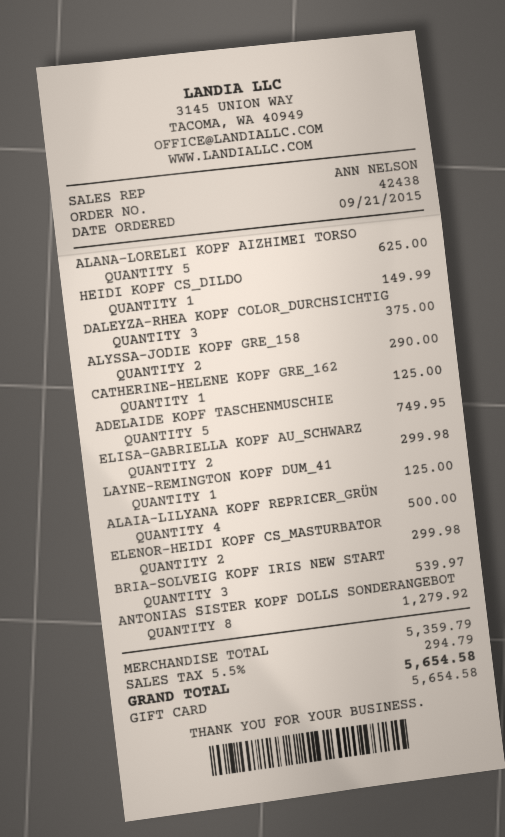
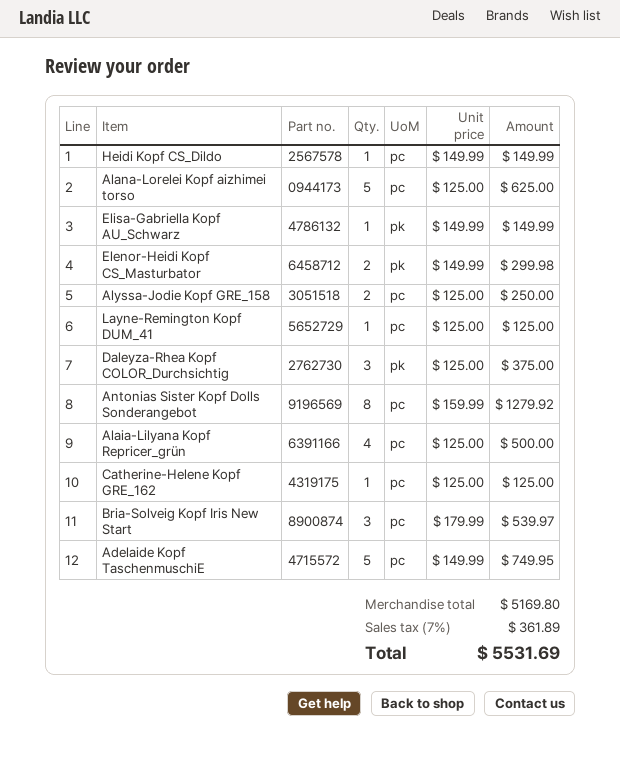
ALYSSA-JODIE KOPF GRE_158: 2 for 290.00 -> 2 for 250.00
ELISA-GABRIELLA KOPF AU_SCHWARZ: 2 for 299.98 -> 1 for 149.99
subtotal: 5359.79 -> 5169.80
tax: 5.5% = 294.79 -> 7% = 361.89
total: 5654.58 -> 5531.69

